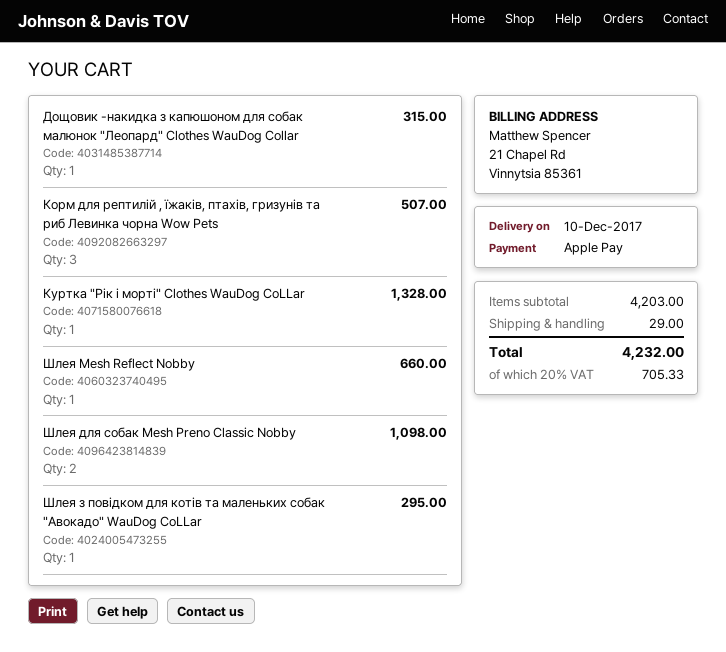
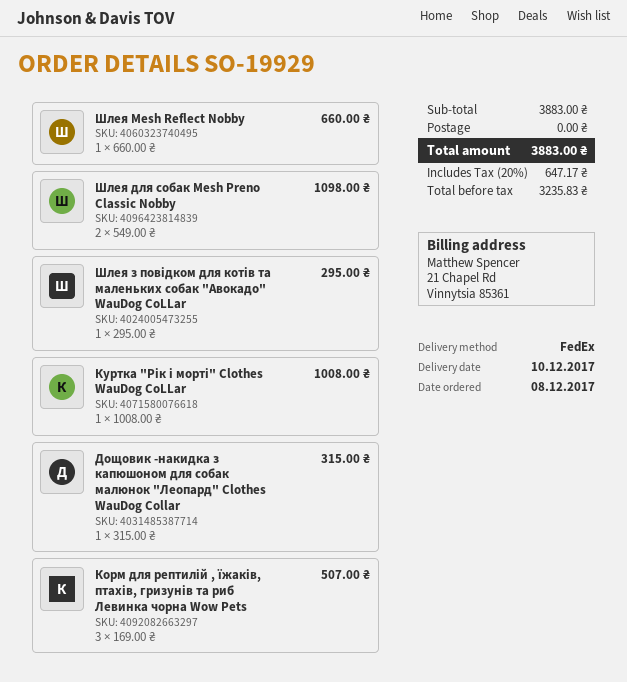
Куртка "Рік і морті" Clothes WauDog CoLLar: 1 for 1328.00 -> 1 for 1008.00
subtotal: 4203.00 -> 3883.00
shipping: 29.00 -> 0.00
tax: 20% = 705.33 -> 20% = 647.17
total: 4232.00 -> 3883.00

